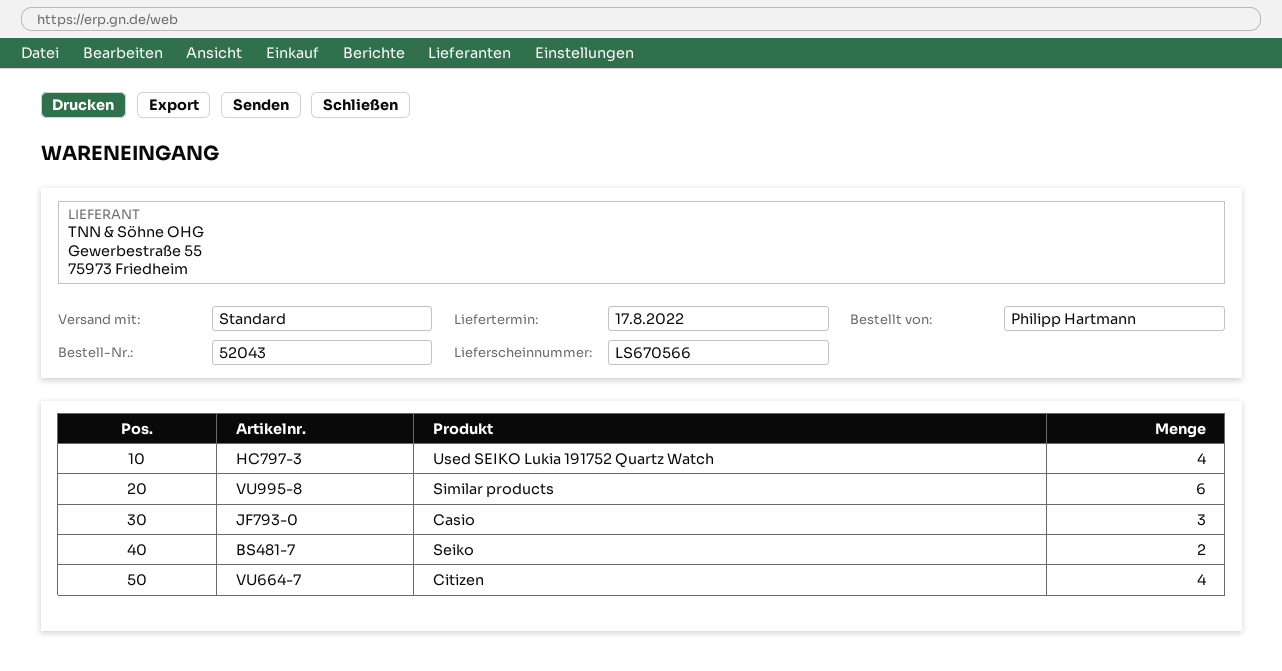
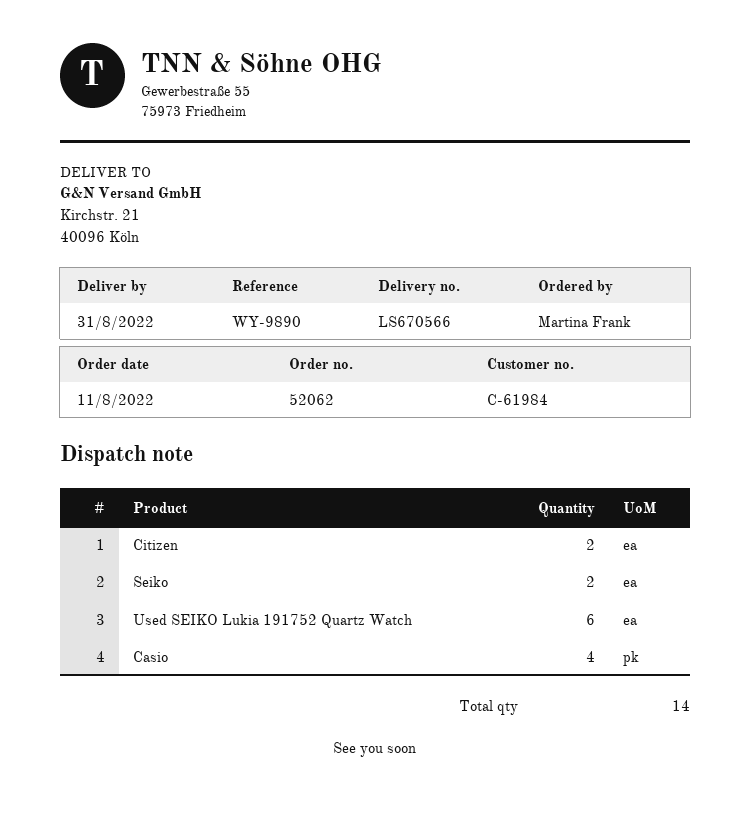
order number: 52043 -> 52062
delivery date: 2022-08-17 -> 2022-08-31
ordered by: Philipp Hartmann -> Martina Frank
Used SEIKO Lukia 191752 Quartz Watch: 4 -> 6
Similar products: 6 -> none
Casio: 3 -> 4
Citizen: 4 -> 2

